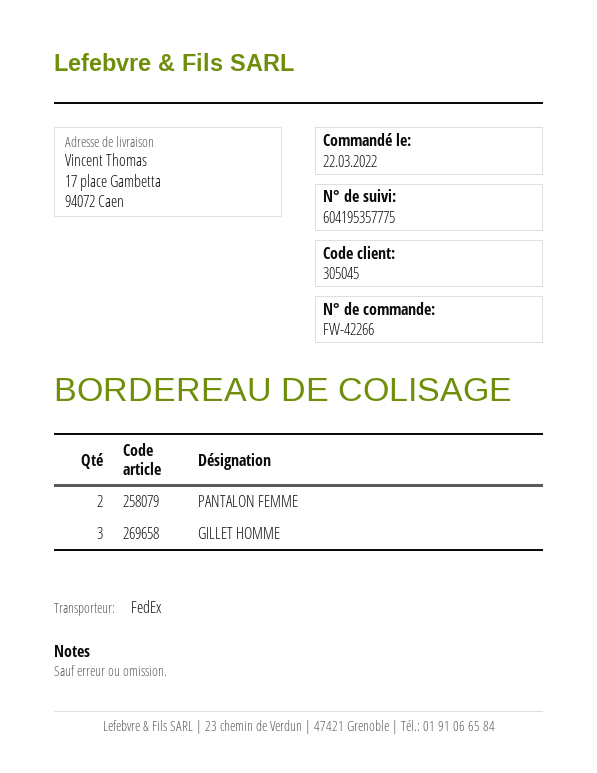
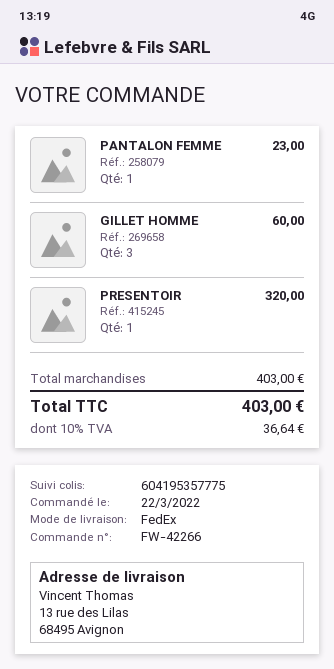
ship to: 17 place Gambetta, 94072 Caen -> 13 rue des Lilas, 68495 Avignon
PANTALON FEMME: 2 -> 1
PRESENTOIR: none -> 1

